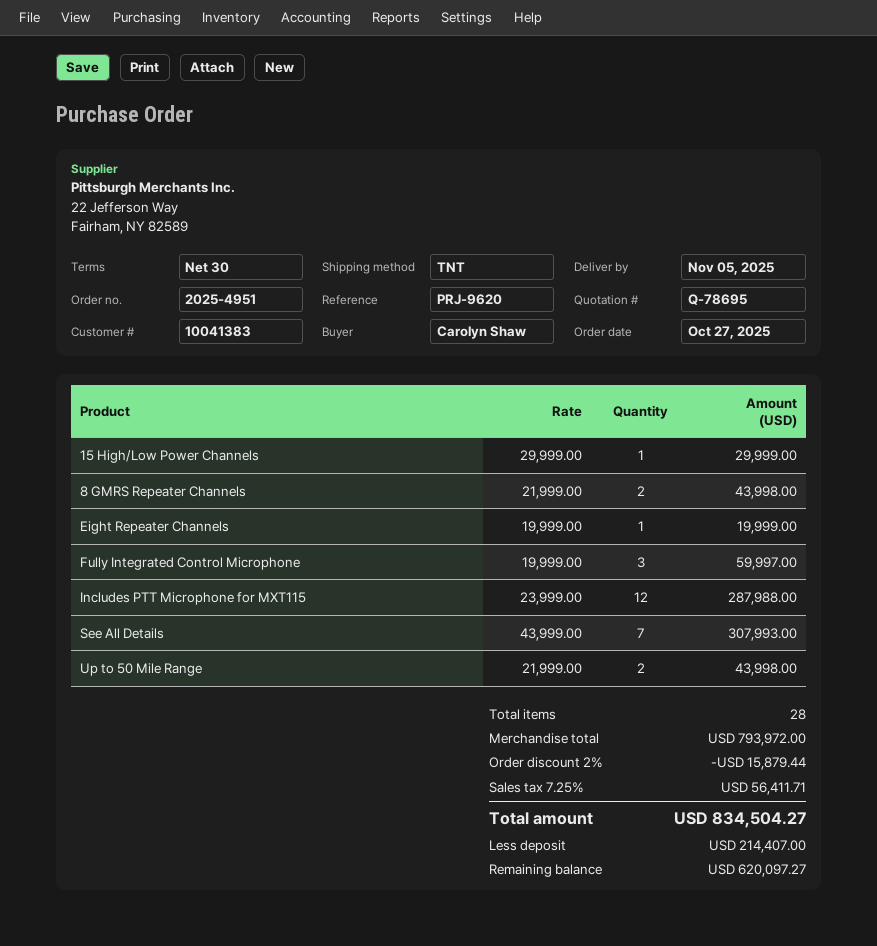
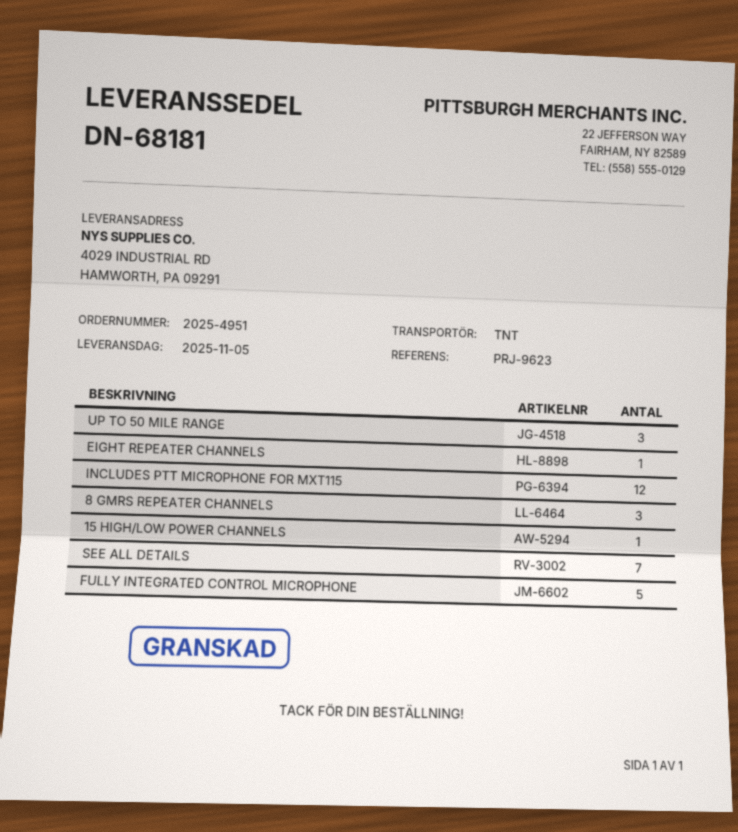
reference: PRJ-9620 -> PRJ-9623
8 GMRS Repeater Channels: 2 -> 3
Fully Integrated Control Microphone: 3 -> 5
Up to 50 Mile Range: 2 -> 3

